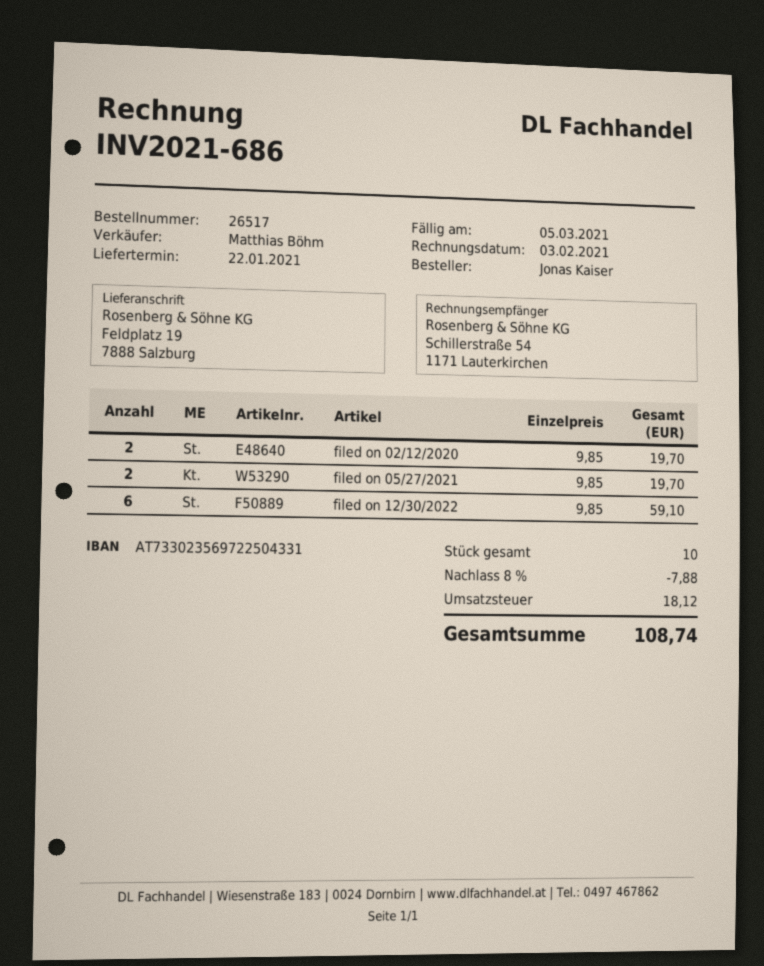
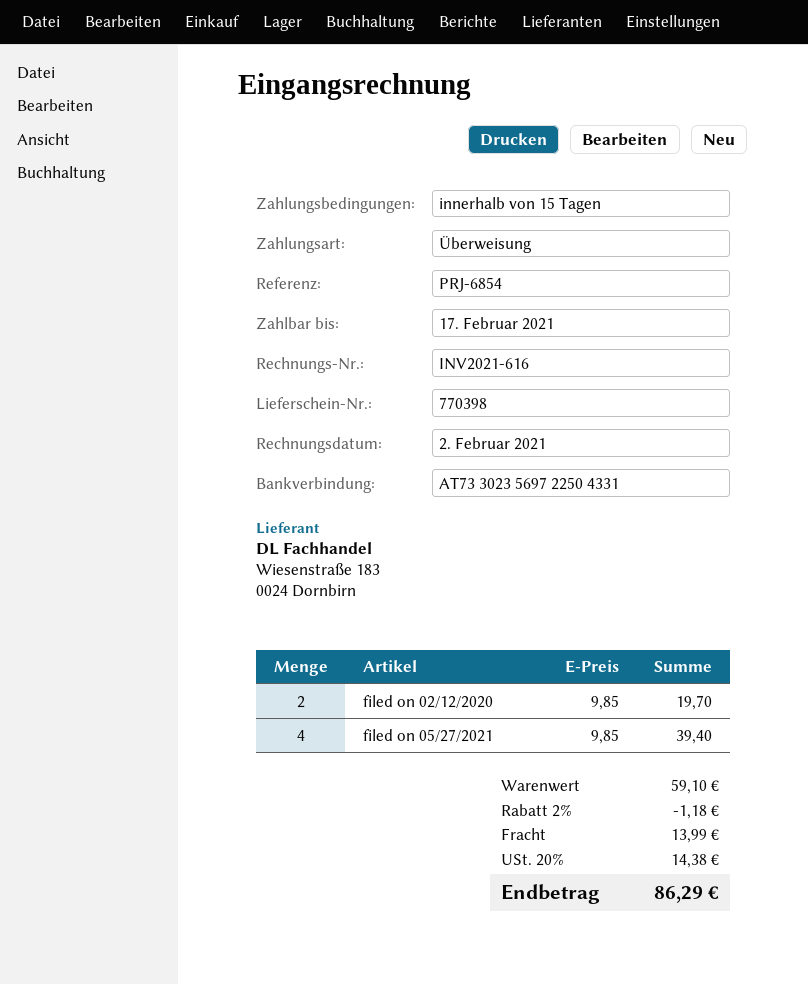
invoice number: INV2021-686 -> INV2021-616
invoice date: 2021-02-03 -> 2021-02-02
due date: 2021-03-05 -> 2021-02-17
filed on 05/27/2021: 2 x 9.85 = 19.70 -> 4 x 9.85 = 39.40
filed on 12/30/2022: 6 x 9.85 = 59.10 -> none
discount: 8% = 7.88 -> 2% = 1.18
shipping: none -> 13.99
tax: 18.12 -> 14.38
total: 108.74 -> 86.29

